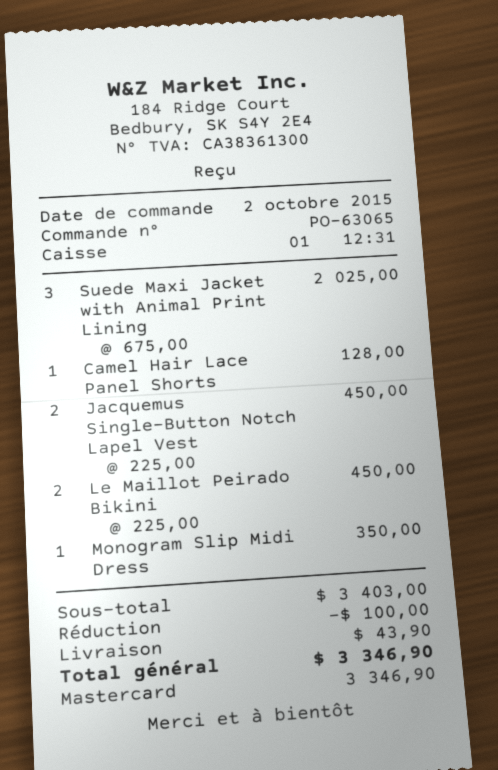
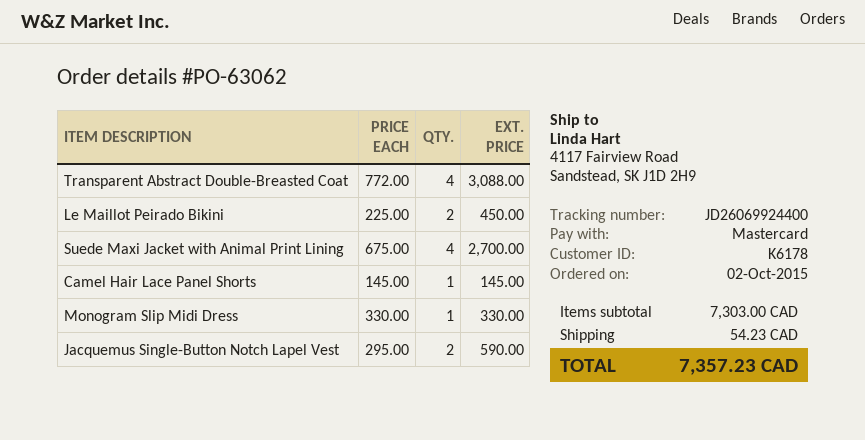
order number: PO-63065 -> PO-63062
Suede Maxi Jacket with Animal Print Lining: 3 x 675.00 = 2025.00 -> 4 x 675.00 = 2700.00
Camel Hair Lace Panel Shorts: 1 x 128.00 = 128.00 -> 1 x 145.00 = 145.00
Jacquemus Single-Button Notch Lapel Vest: 2 x 225.00 = 450.00 -> 2 x 295.00 = 590.00
Monogram Slip Midi Dress: 1 x 350.00 = 350.00 -> 1 x 330.00 = 330.00
Transparent Abstract Double-Breasted Coat: none -> 4 x 772.00 = 3088.00
subtotal: 3403.00 -> 7303.00
discount: 100.00 -> none
shipping: 43.90 -> 54.23
total: 3346.90 -> 7357.23

